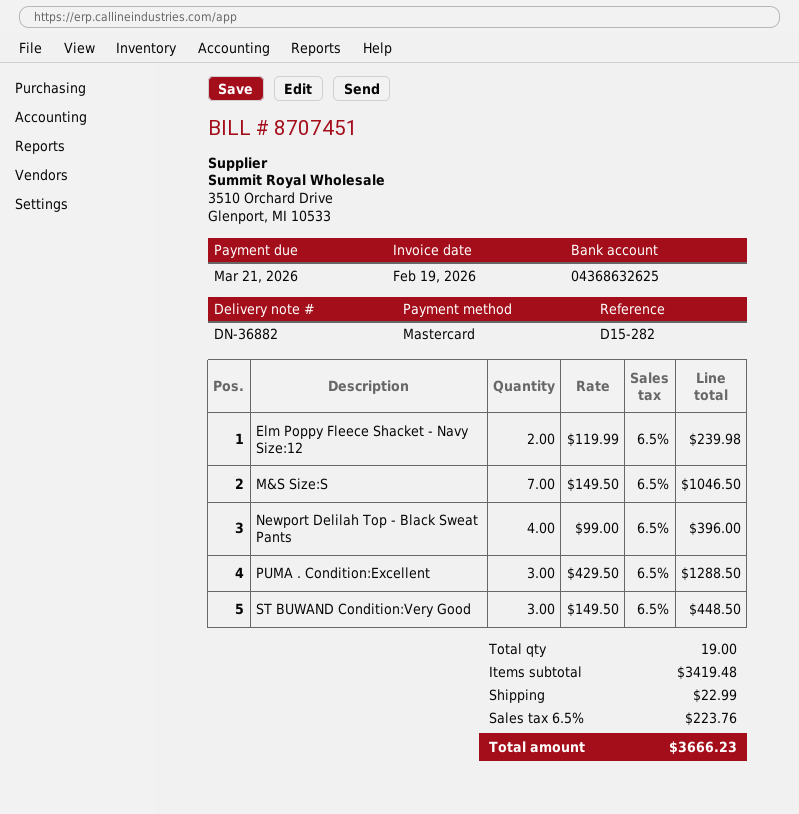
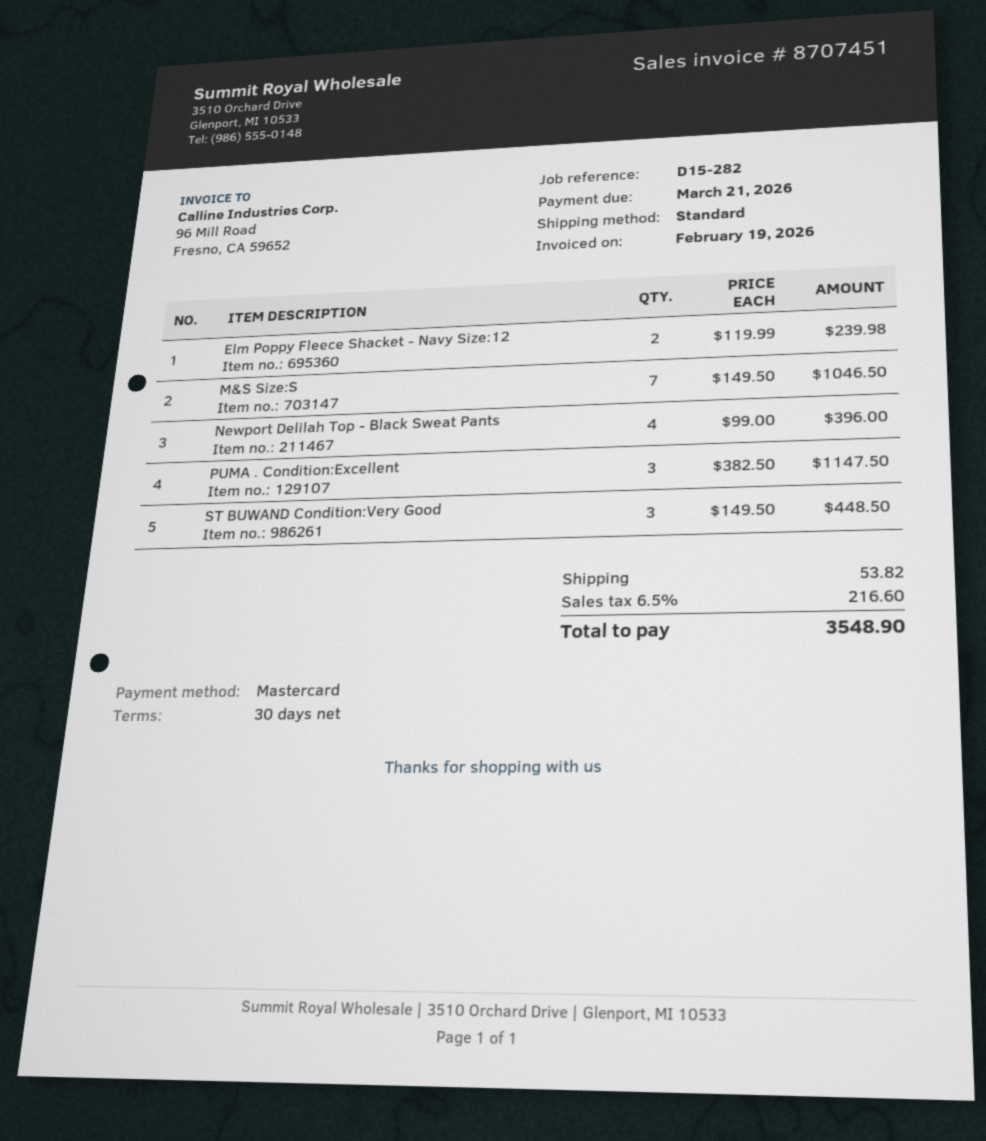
PUMA . Condition:Excellent: 3 x 429.50 = 1288.50 -> 3 x 382.50 = 1147.50
shipping: 22.99 -> 53.82
tax: 6.5% = 223.76 -> 6.5% = 216.60
total: 3666.23 -> 3548.90

